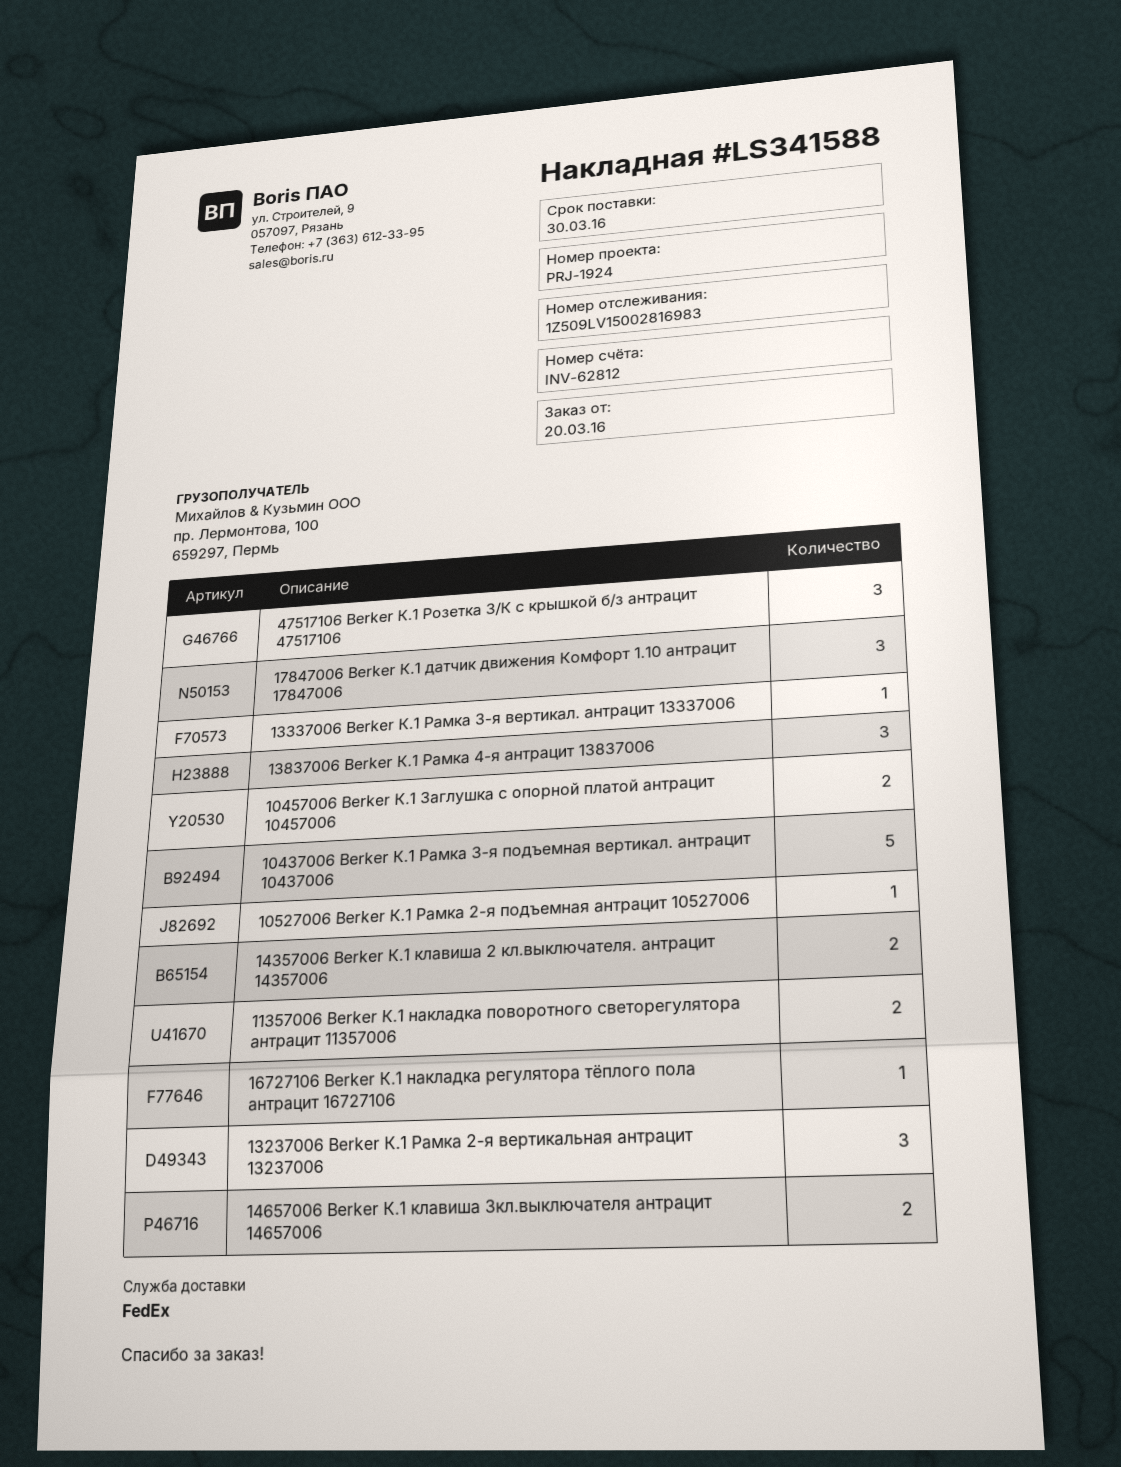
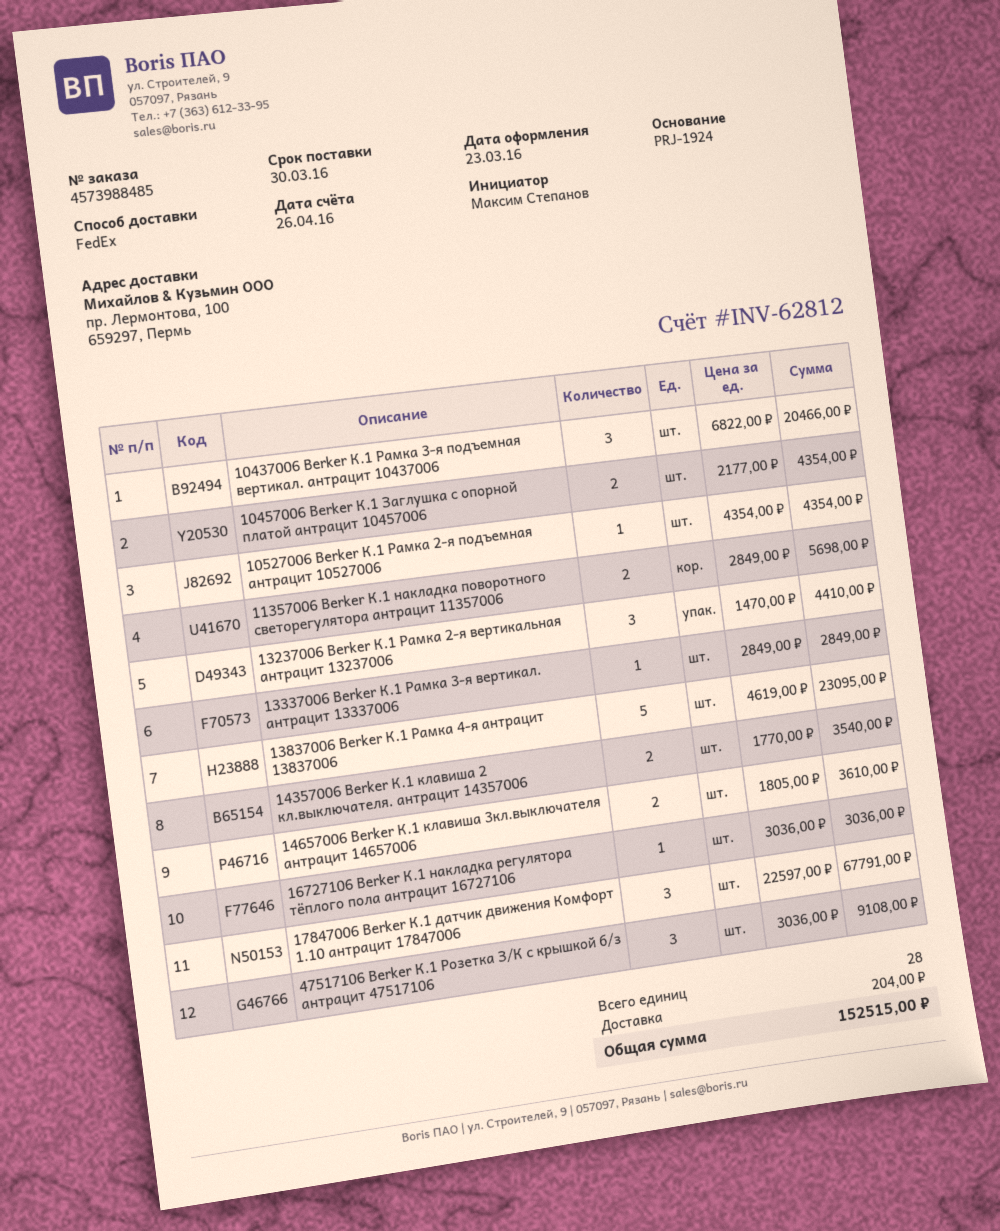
order date: 2016-03-20 -> 2016-03-23
13837006 Berker К.1 Рамка 4-я антрацит 13837006: 3 -> 5
10437006 Berker К.1 Рамка 3-я подъемная вертикал. антрацит 10437006: 5 -> 3

